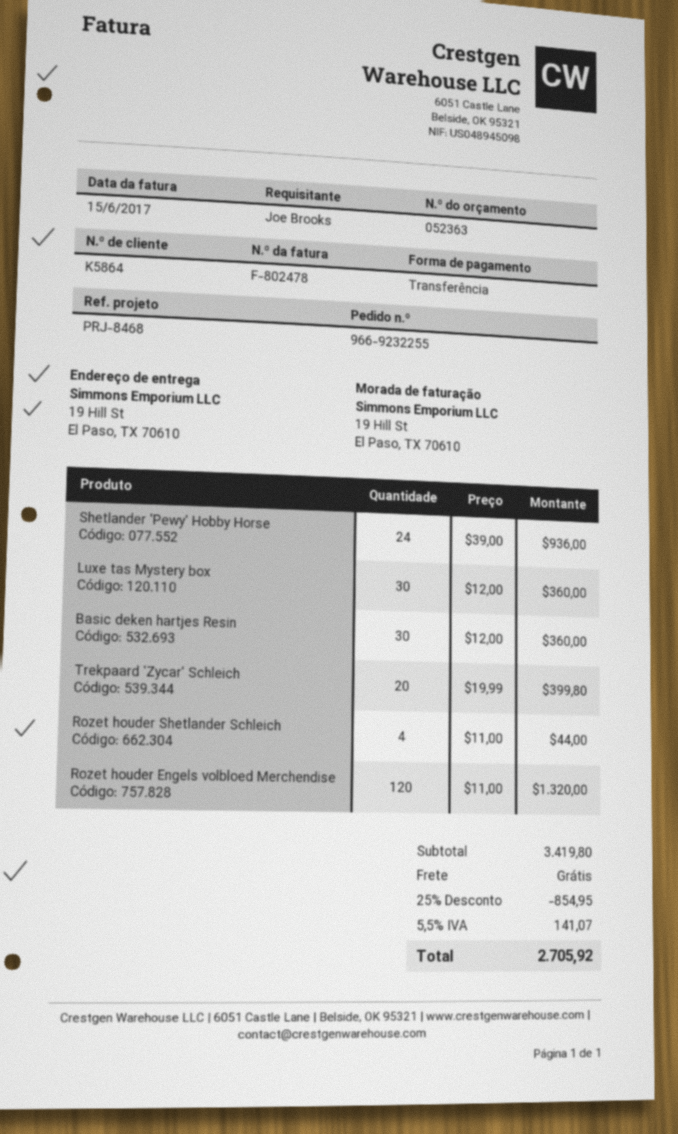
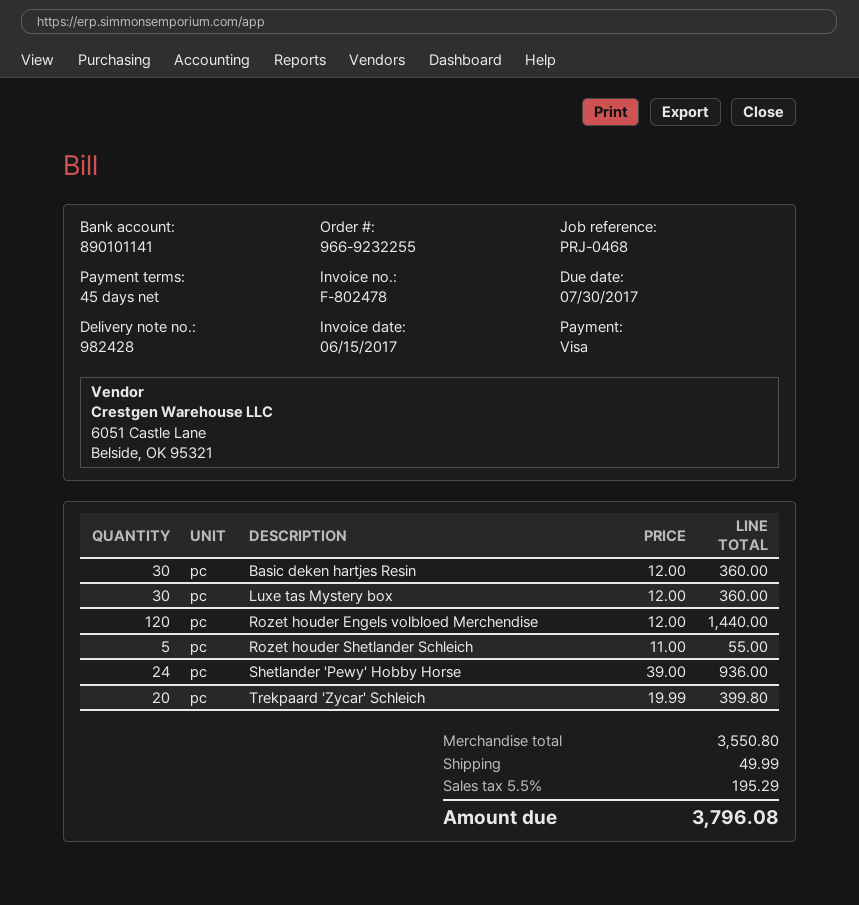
reference: PRJ-8468 -> PRJ-0468
payment method: bank transfer -> Visa
Rozet houder Shetlander Schleich: 4 x 11.00 = 44.00 -> 5 x 11.00 = 55.00
Rozet houder Engels volbloed Merchendise: 120 x 11.00 = 1320.00 -> 120 x 12.00 = 1440.00
subtotal: 3419.80 -> 3550.80
discount: 25% = 854.95 -> none
shipping: 0.00 -> 49.99
tax: 5.5% = 141.07 -> 5.5% = 195.29
total: 2705.92 -> 3796.08

